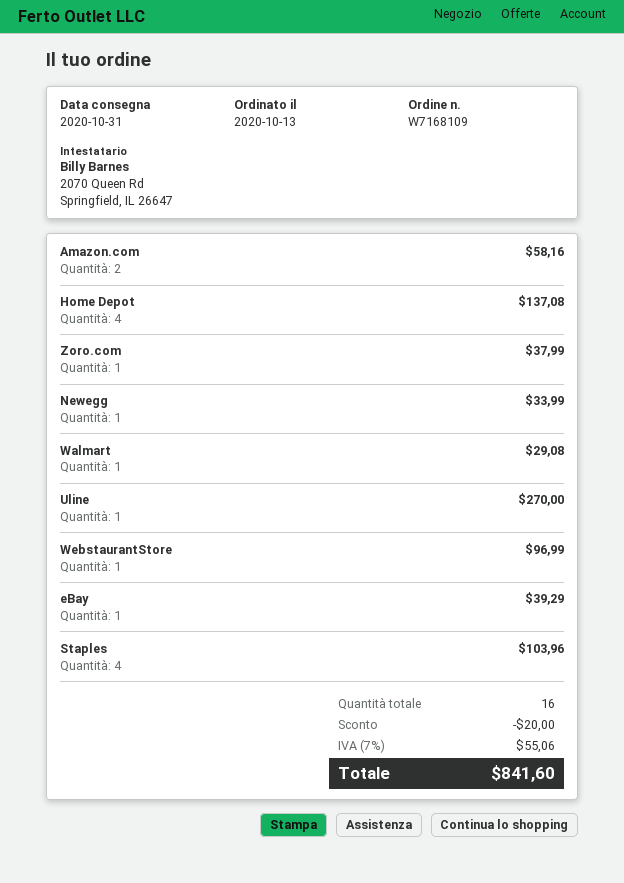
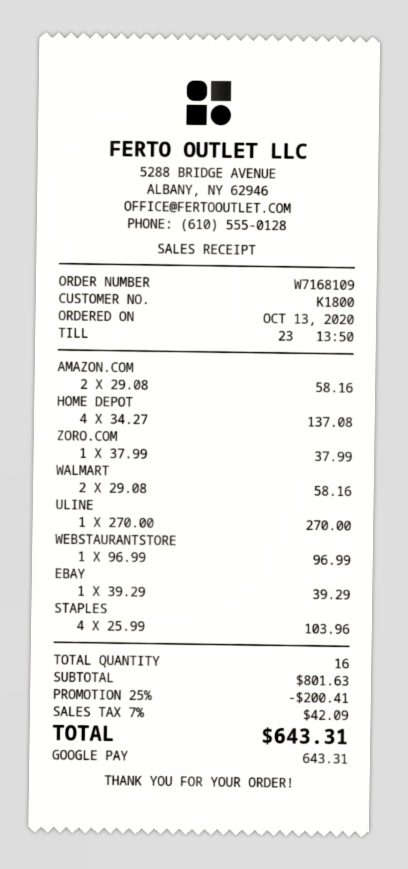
Newegg: 1 for 33.99 -> none
Walmart: 1 for 29.08 -> 2 for 58.16
discount: 20.00 -> 200.41
tax: 7% = 55.06 -> 7% = 42.09
total: 841.60 -> 643.31

